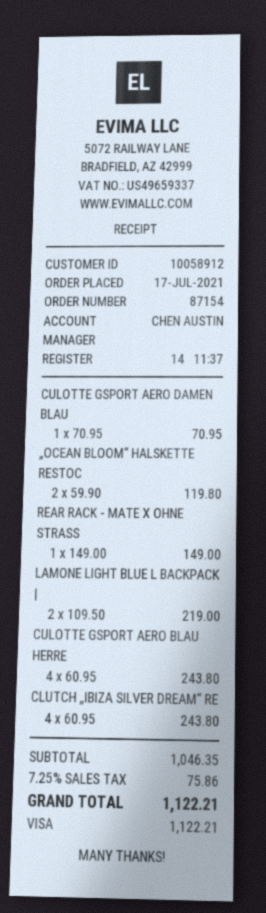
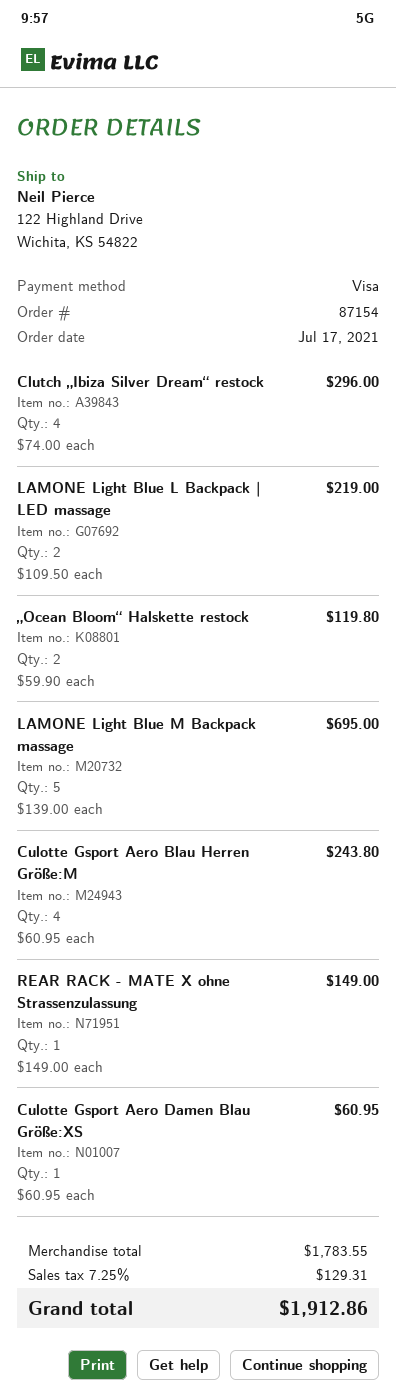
CULOTTE GSPORT AERO DAMEN BLAU: 1 x 70.95 = 70.95 -> 1 x 60.95 = 60.95
CLUTCH „IBIZA SILVER DREAM“ RE: 4 x 60.95 = 243.80 -> 4 x 74.00 = 296.00
LAMONE Light Blue M Backpack massage: none -> 5 x 139.00 = 695.00
subtotal: 1046.35 -> 1783.55
tax: 7.25% = 75.86 -> 7.25% = 129.31
total: 1122.21 -> 1912.86

